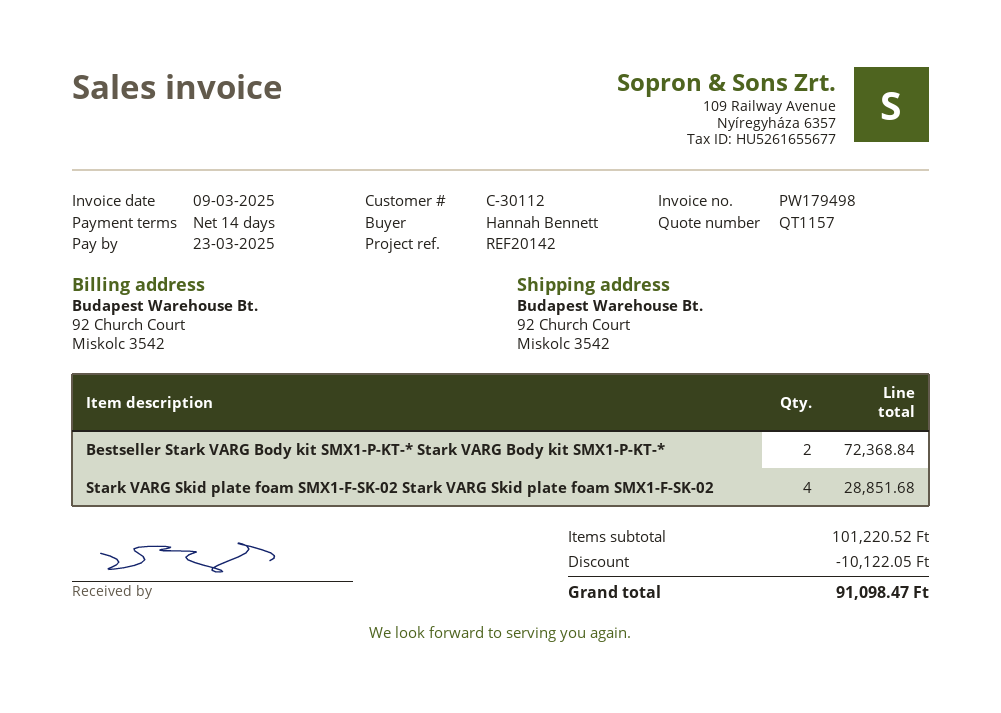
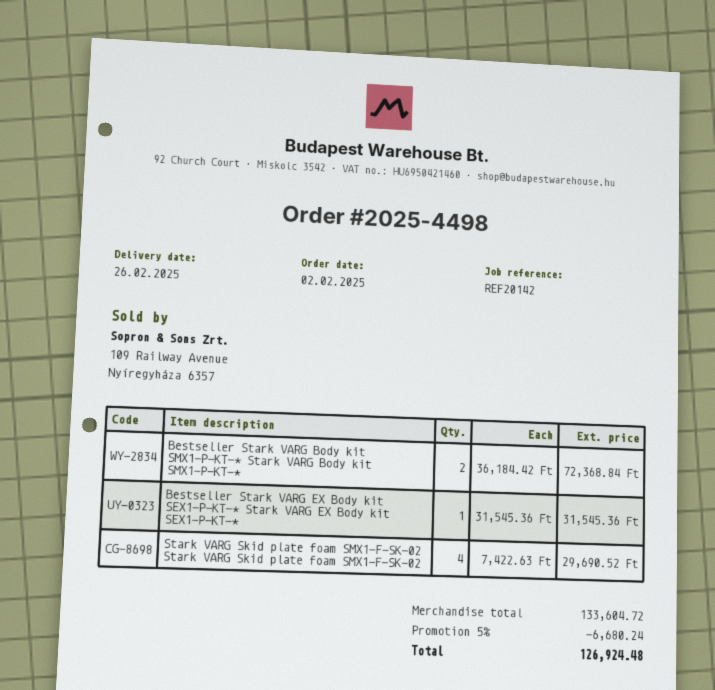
Stark VARG Skid plate foam SMX1-F-SK-02 Stark VARG Skid plate foam SMX1-F-SK-02: 4 for 28851.68 -> 4 for 29690.52
Bestseller Stark VARG EX Body kit SEX1-P-KT-* Stark VARG EX Body kit SEX1-P-KT-*: none -> 1 for 31545.36
subtotal: 101220.52 -> 133604.72
discount: 10122.05 -> 6680.24
total: 91098.47 -> 126924.48

